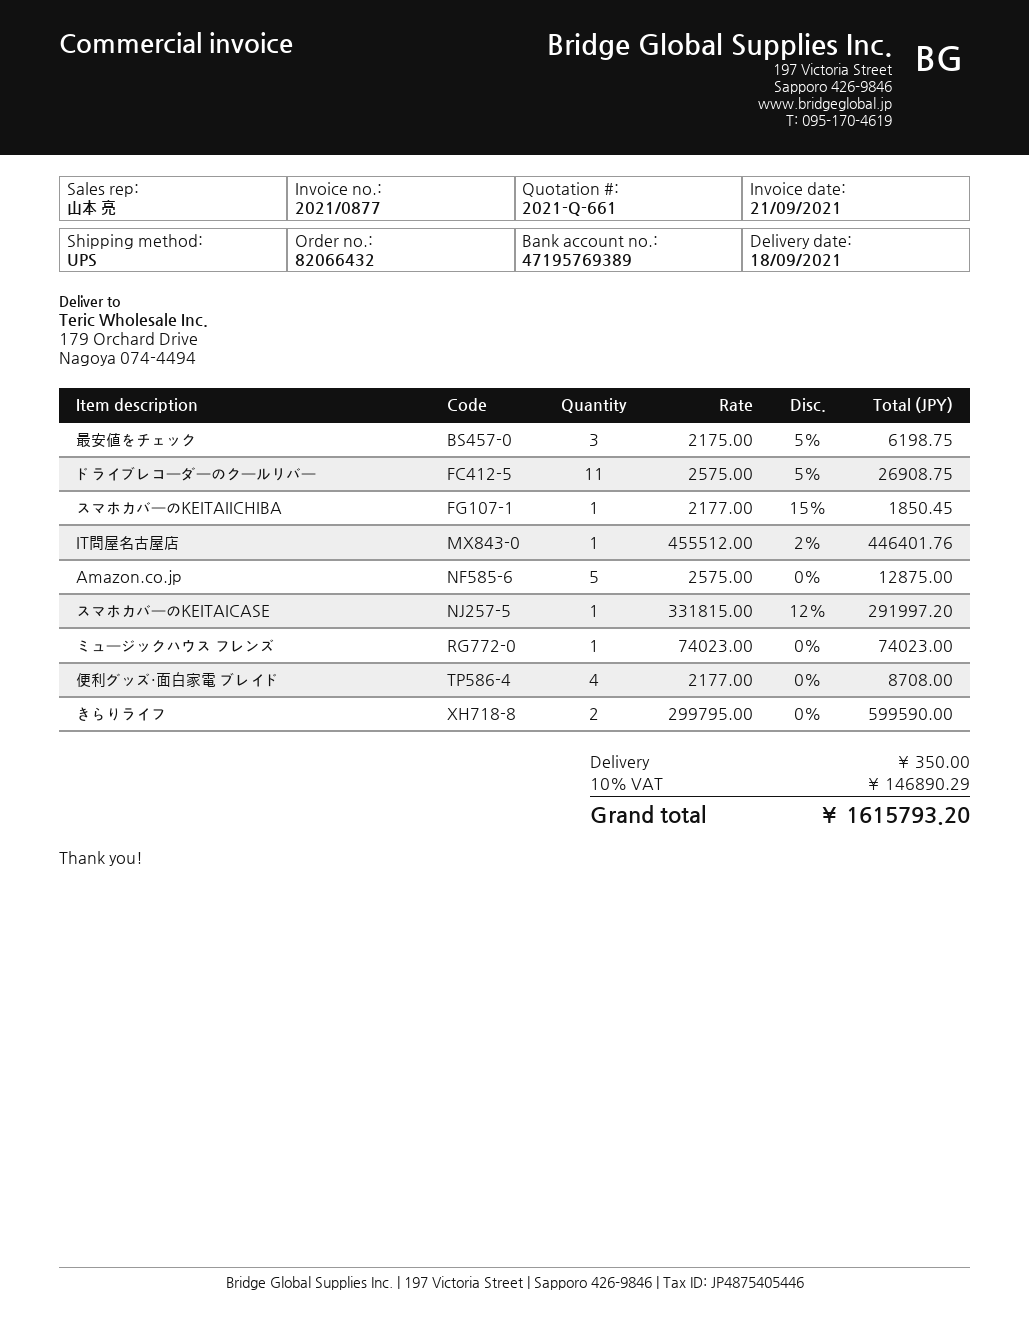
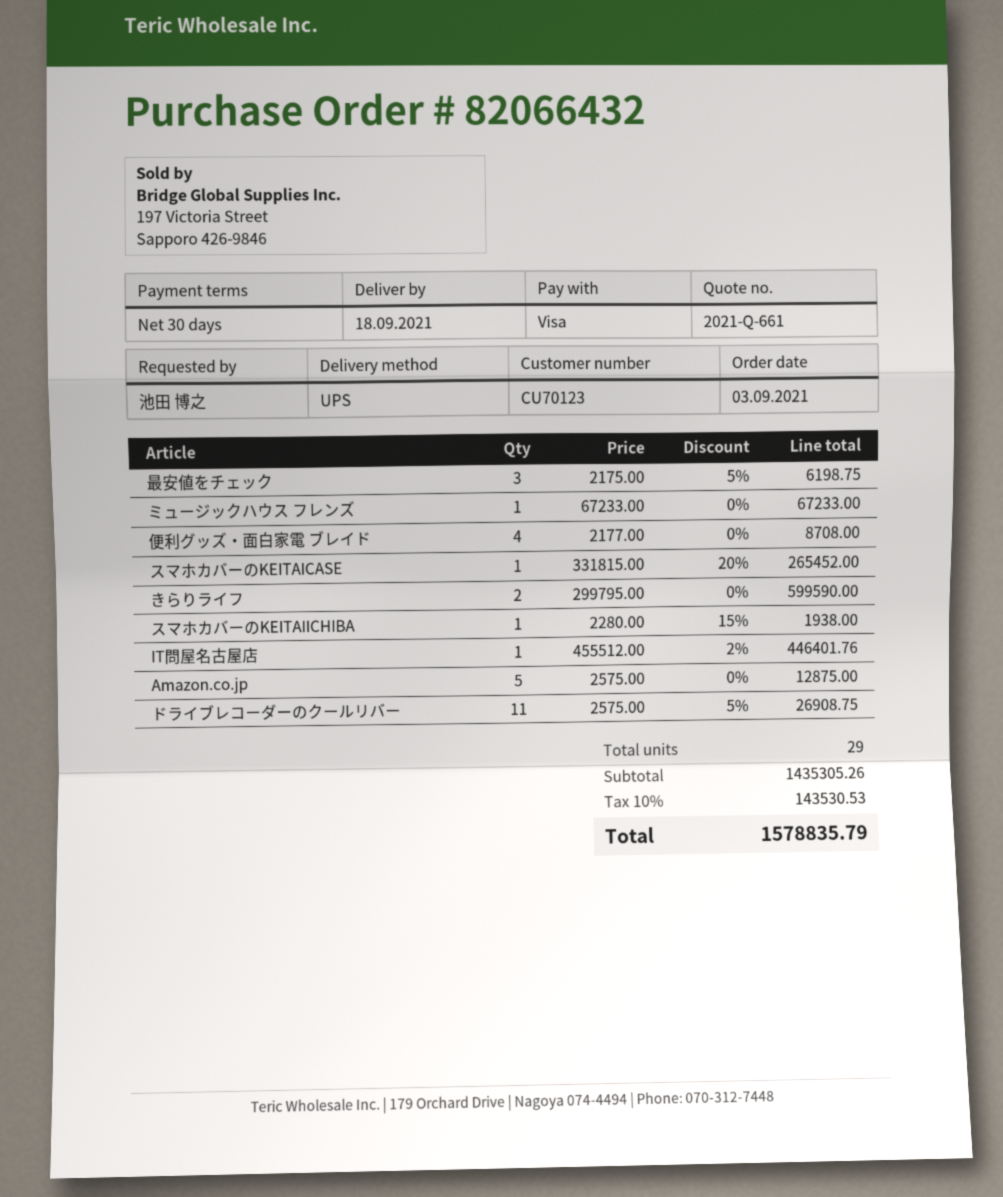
スマホカバーのKEITAIICHIBA: 1 x 2177.00 - 15% = 1850.45 -> 1 x 2280.00 - 15% = 1938.00
スマホカバーのKEITAICASE: 1 x 331815.00 - 12% = 291997.20 -> 1 x 331815.00 - 20% = 265452.00
ミュージックハウス フレンズ: 1 x 74023.00 = 74023.00 -> 1 x 67233.00 = 67233.00
shipping: 350.00 -> none
tax: 10% = 146890.29 -> 10% = 143530.53
total: 1615793.20 -> 1578835.79

